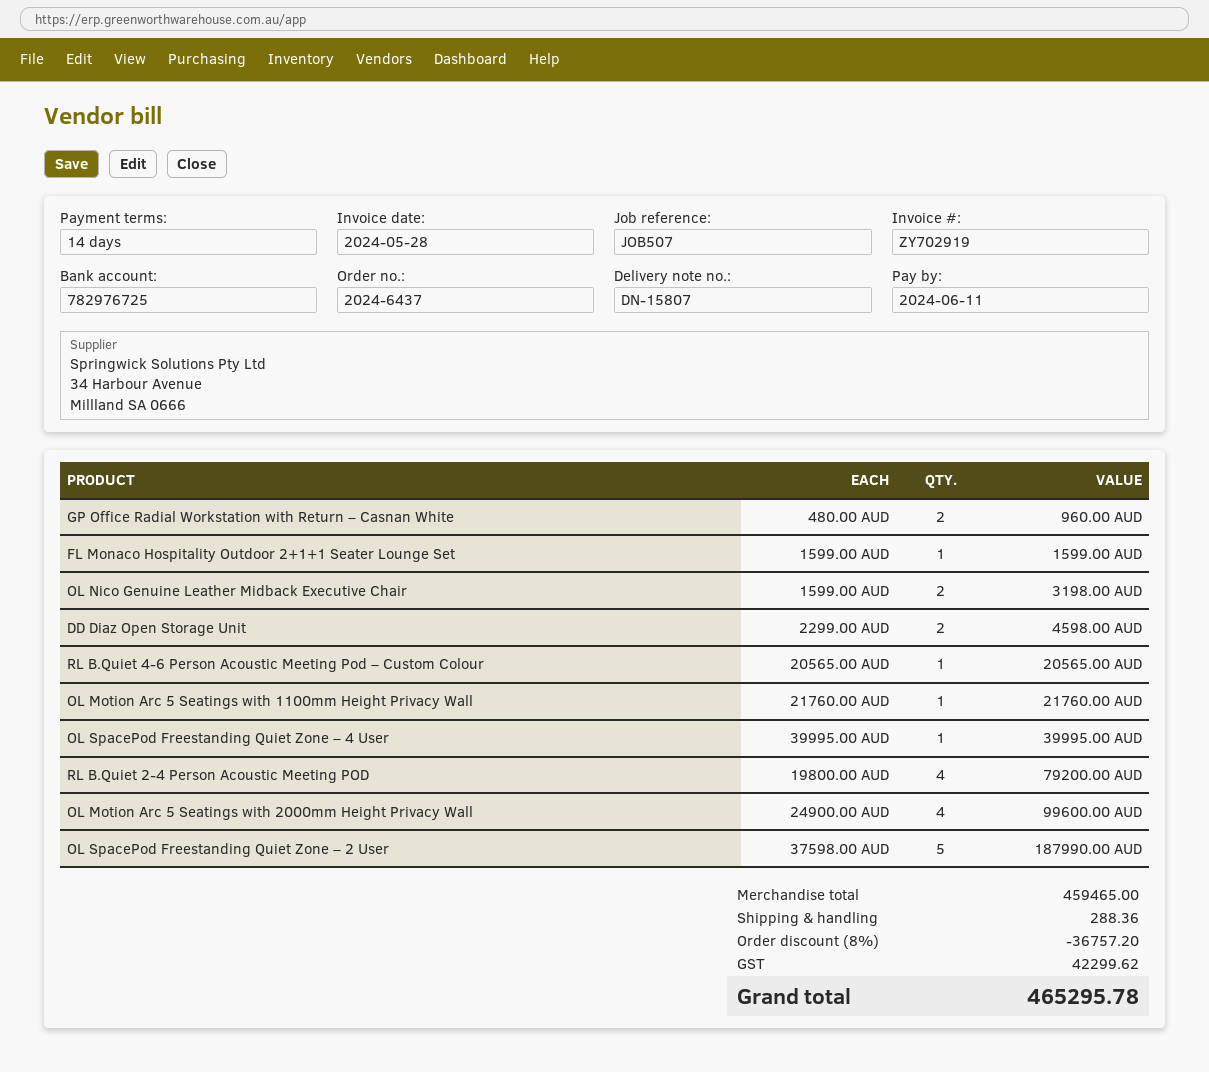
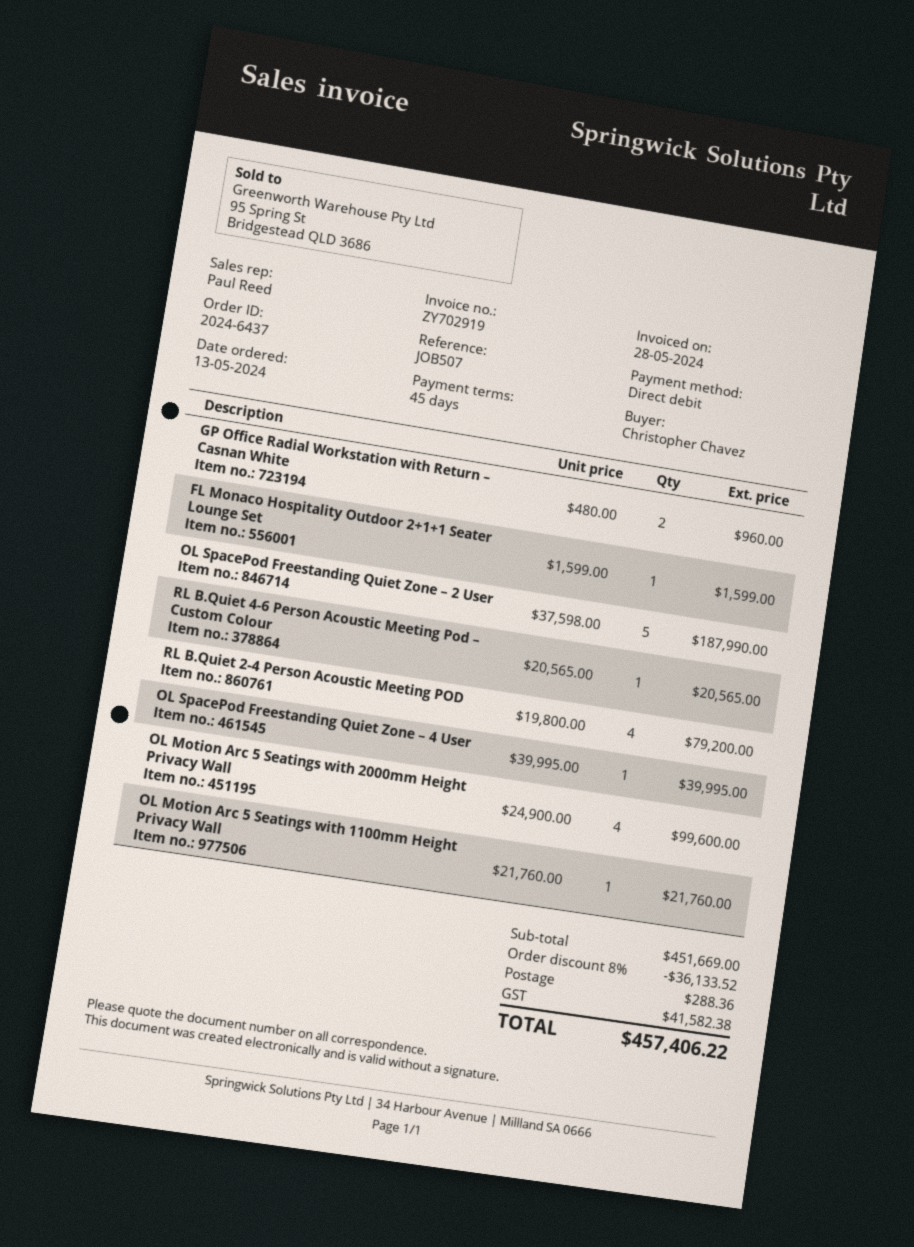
payment terms: 14 days -> 45 days
OL Nico Genuine Leather Midback Executive Chair: 2 x 1599.00 = 3198.00 -> none
DD Diaz Open Storage Unit: 2 x 2299.00 = 4598.00 -> none
subtotal: 459465.00 -> 451669.00
discount: 8% = 36757.20 -> 8% = 36133.52
tax: 42299.62 -> 41582.38
total: 465295.78 -> 457406.22

